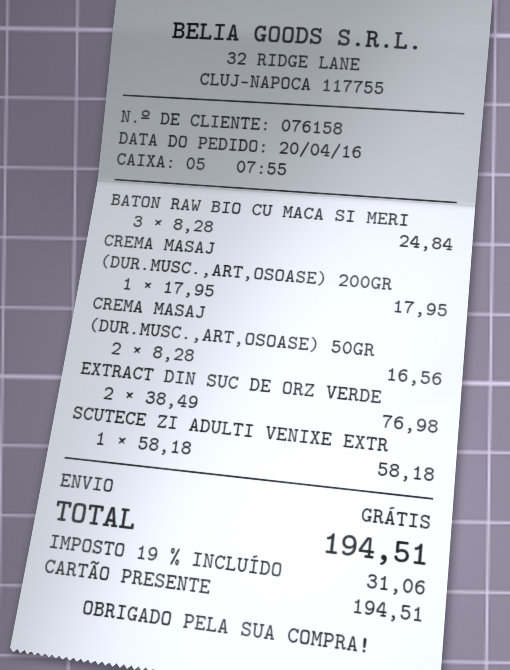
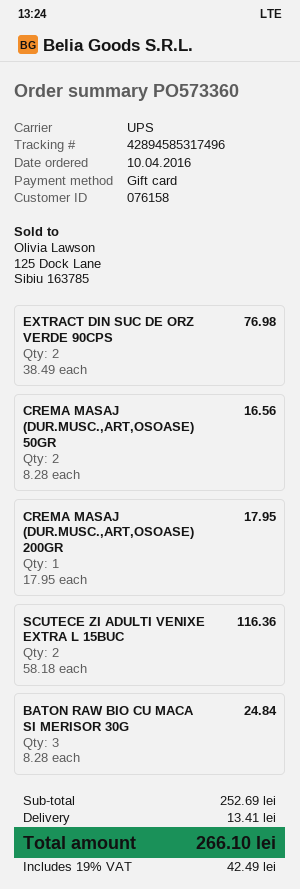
order date: 2016-04-20 -> 2016-04-10
SCUTECE ZI ADULTI VENIXE EXTR: 1 x 58.18 = 58.18 -> 2 x 58.18 = 116.36
shipping: 0.00 -> 13.41
tax: 19% = 31.06 -> 19% = 42.49
total: 194.51 -> 266.10

